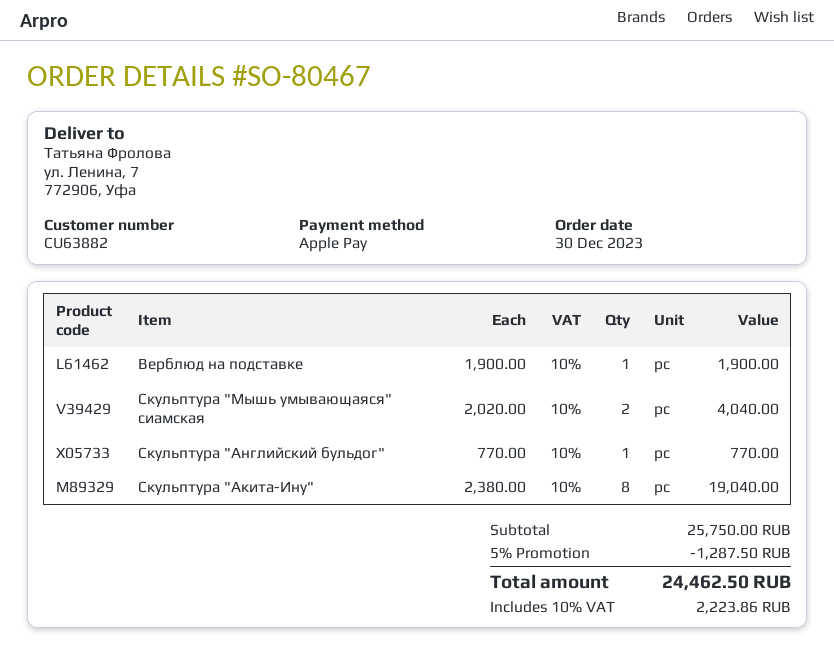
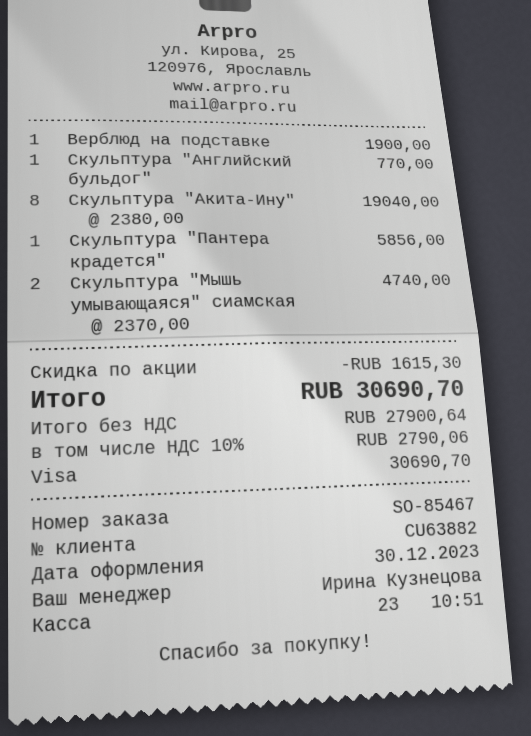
order number: SO-80467 -> SO-85467
payment method: Apple Pay -> Visa
Скульптура "Мышь умывающаяся" сиамская: 2 x 2020.00 = 4040.00 -> 2 x 2370.00 = 4740.00
Скульптура "Пантера крадется": none -> 1 x 5856.00 = 5856.00
discount: 1287.50 -> 1615.30
tax: 10% = 2223.86 -> 10% = 2790.06
total: 24462.50 -> 30690.70

